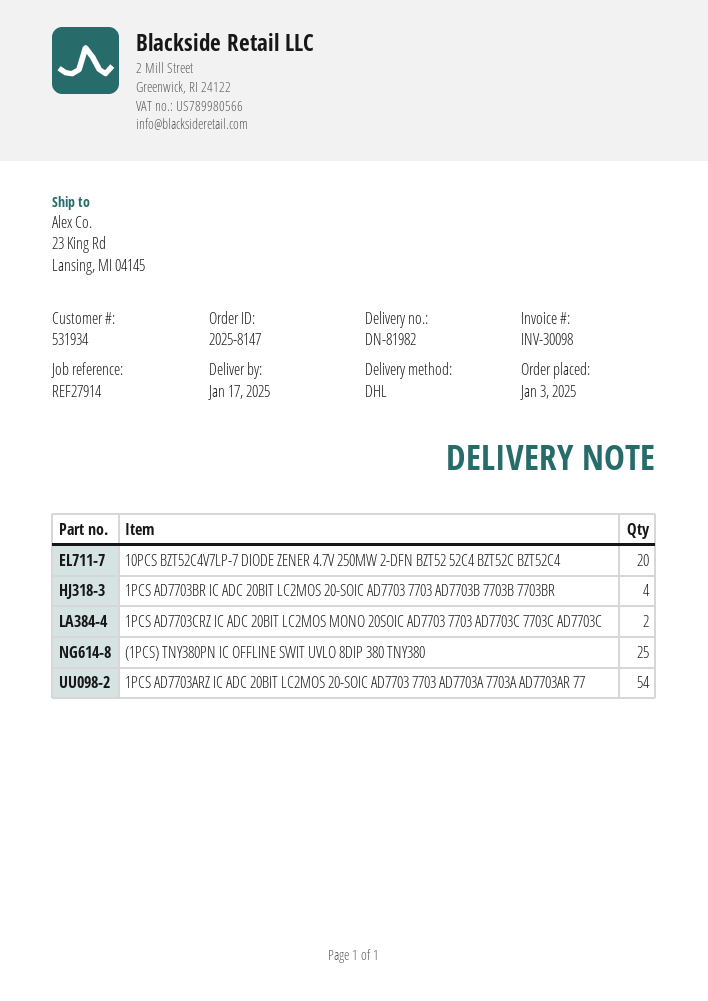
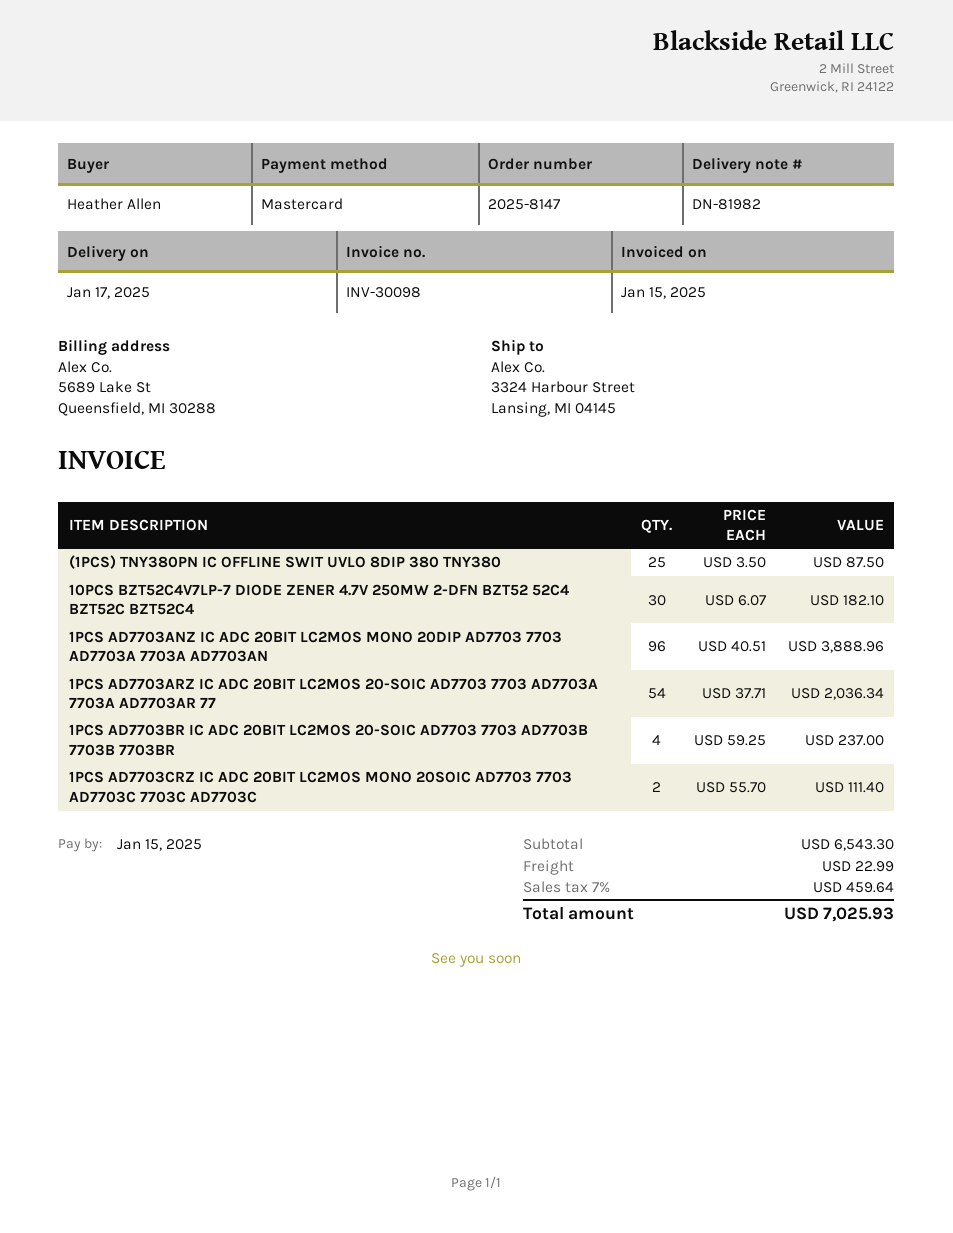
ship to: 23 King Rd, Lansing, MI 04145 -> 3324 Harbour Street, Lansing, MI 04145
10PCS BZT52C4V7LP-7 DIODE ZENER 4.7V 250MW 2-DFN BZT52 52C4 BZT52C BZT52C4: 20 -> 30
1PCS AD7703ANZ IC ADC 20BIT LC2MOS MONO 20DIP AD7703 7703 AD7703A 7703A AD7703AN: none -> 96

